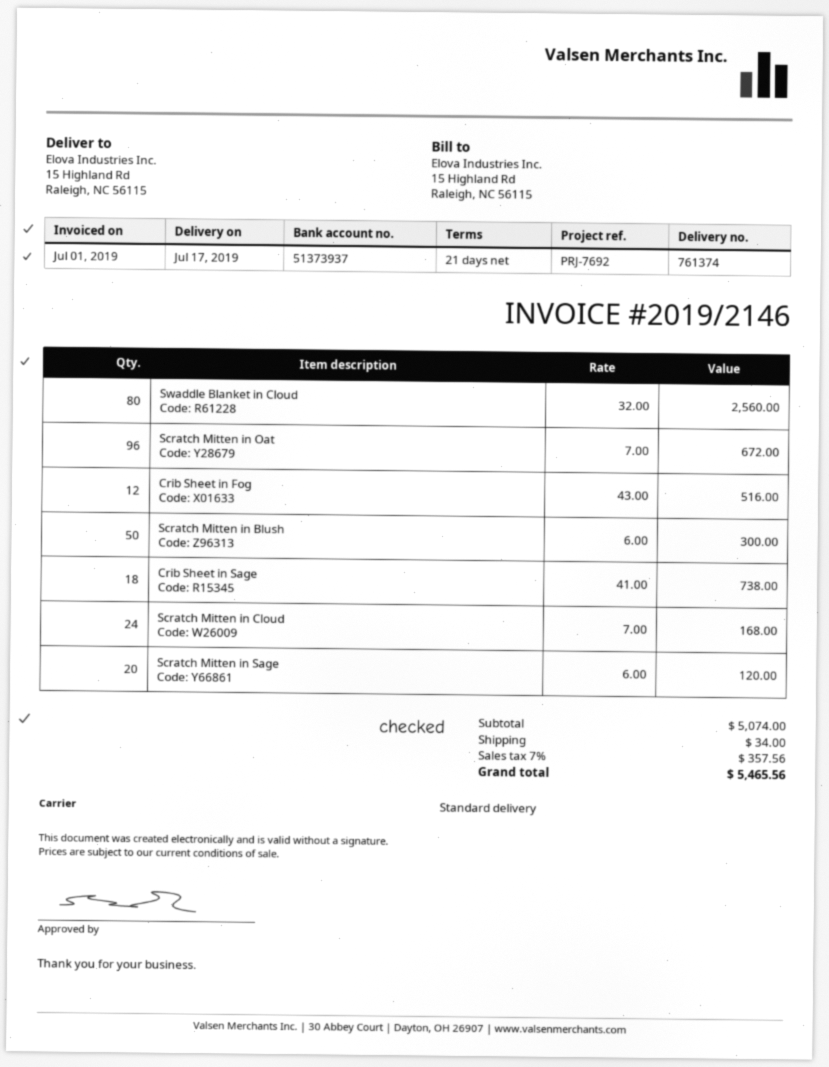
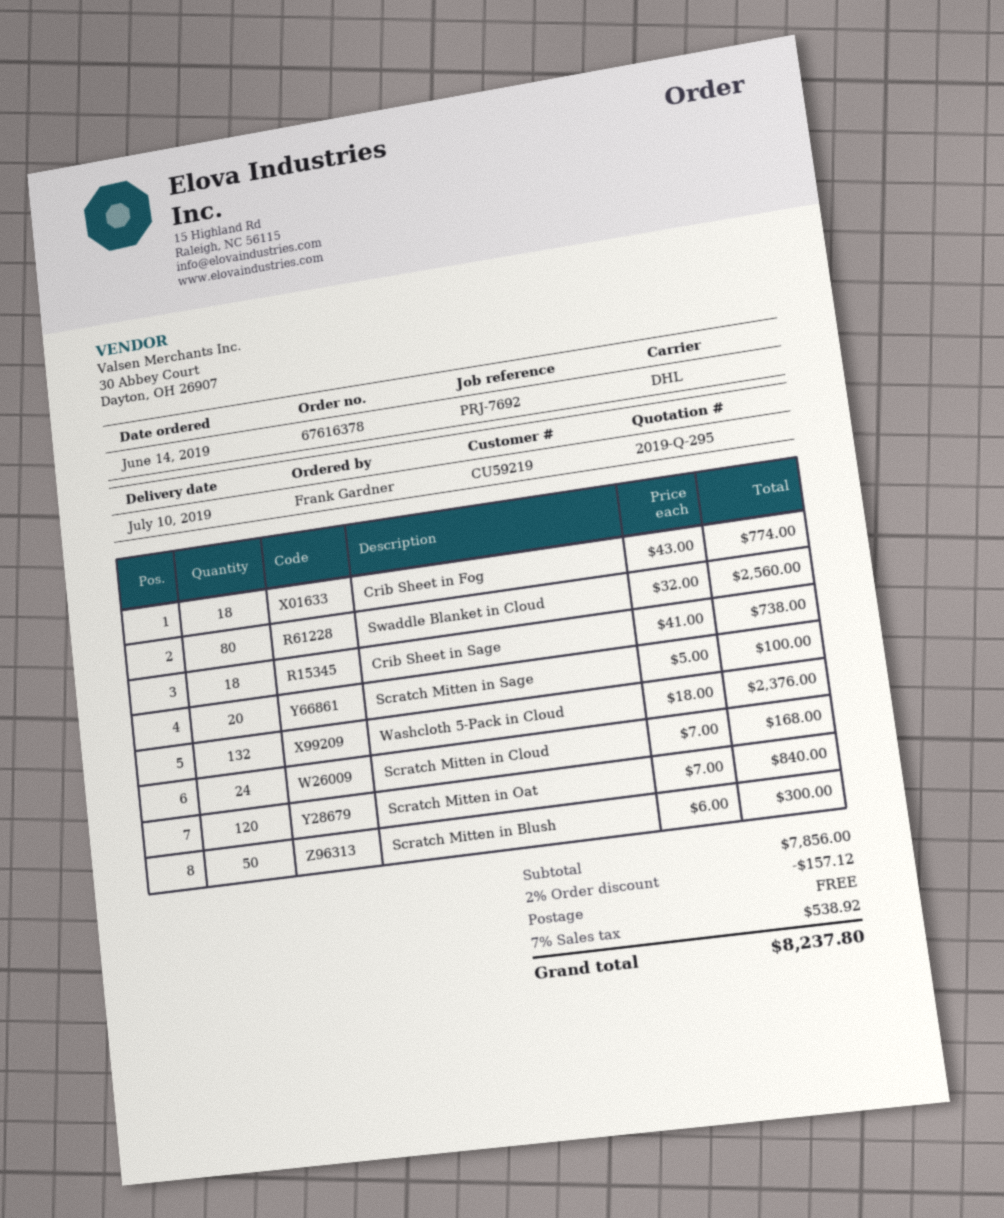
delivery date: 2019-07-17 -> 2019-07-10
shipping method: standard -> DHL
Scratch Mitten in Oat: 96 x 7.00 = 672.00 -> 120 x 7.00 = 840.00
Crib Sheet in Fog: 12 x 43.00 = 516.00 -> 18 x 43.00 = 774.00
Scratch Mitten in Sage: 20 x 6.00 = 120.00 -> 20 x 5.00 = 100.00
Washcloth 5-Pack in Cloud: none -> 132 x 18.00 = 2376.00
subtotal: 5074.00 -> 7856.00
discount: none -> 2% = 157.12
shipping: 34.00 -> 0.00
tax: 7% = 357.56 -> 7% = 538.92
total: 5465.56 -> 8237.80

